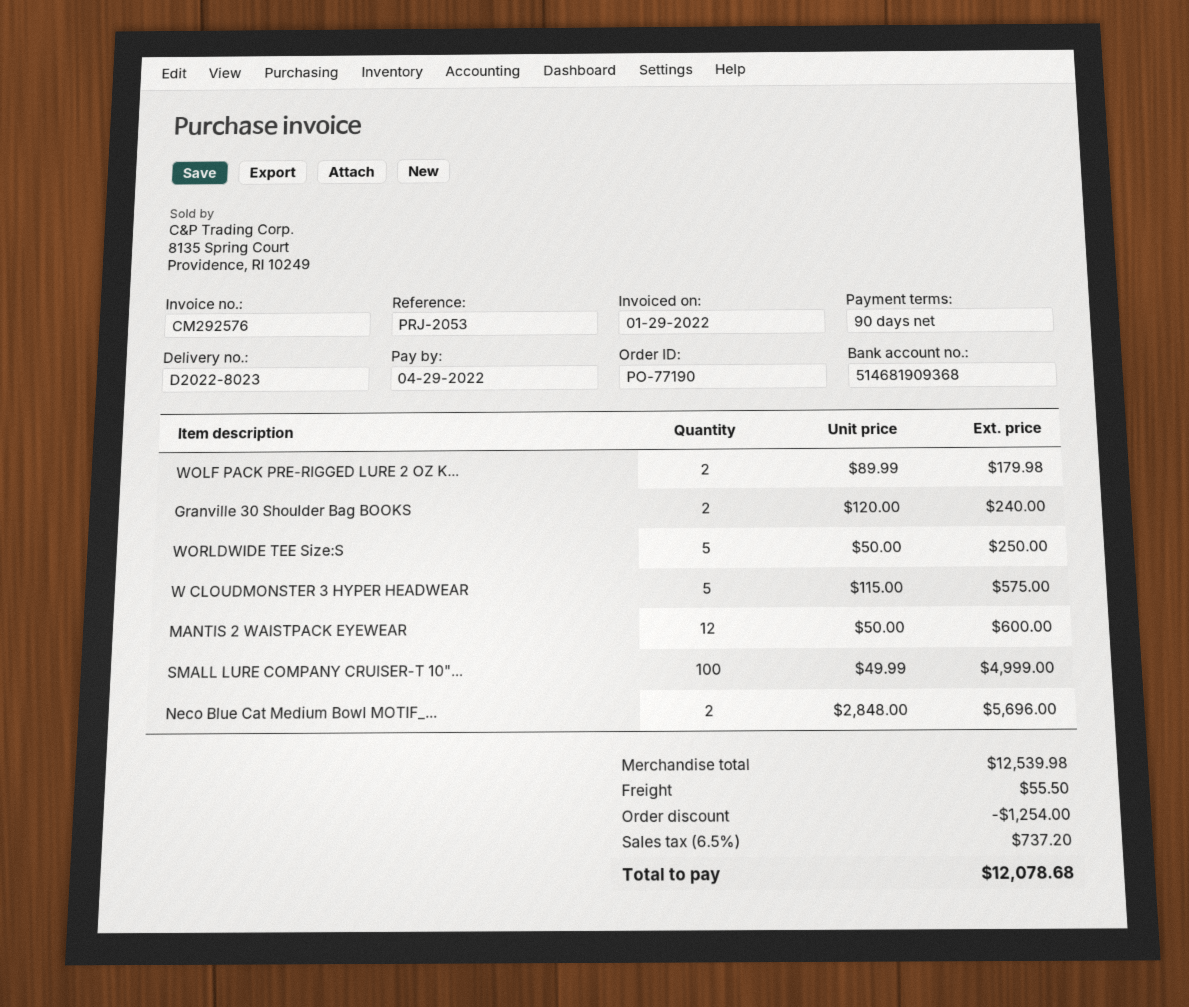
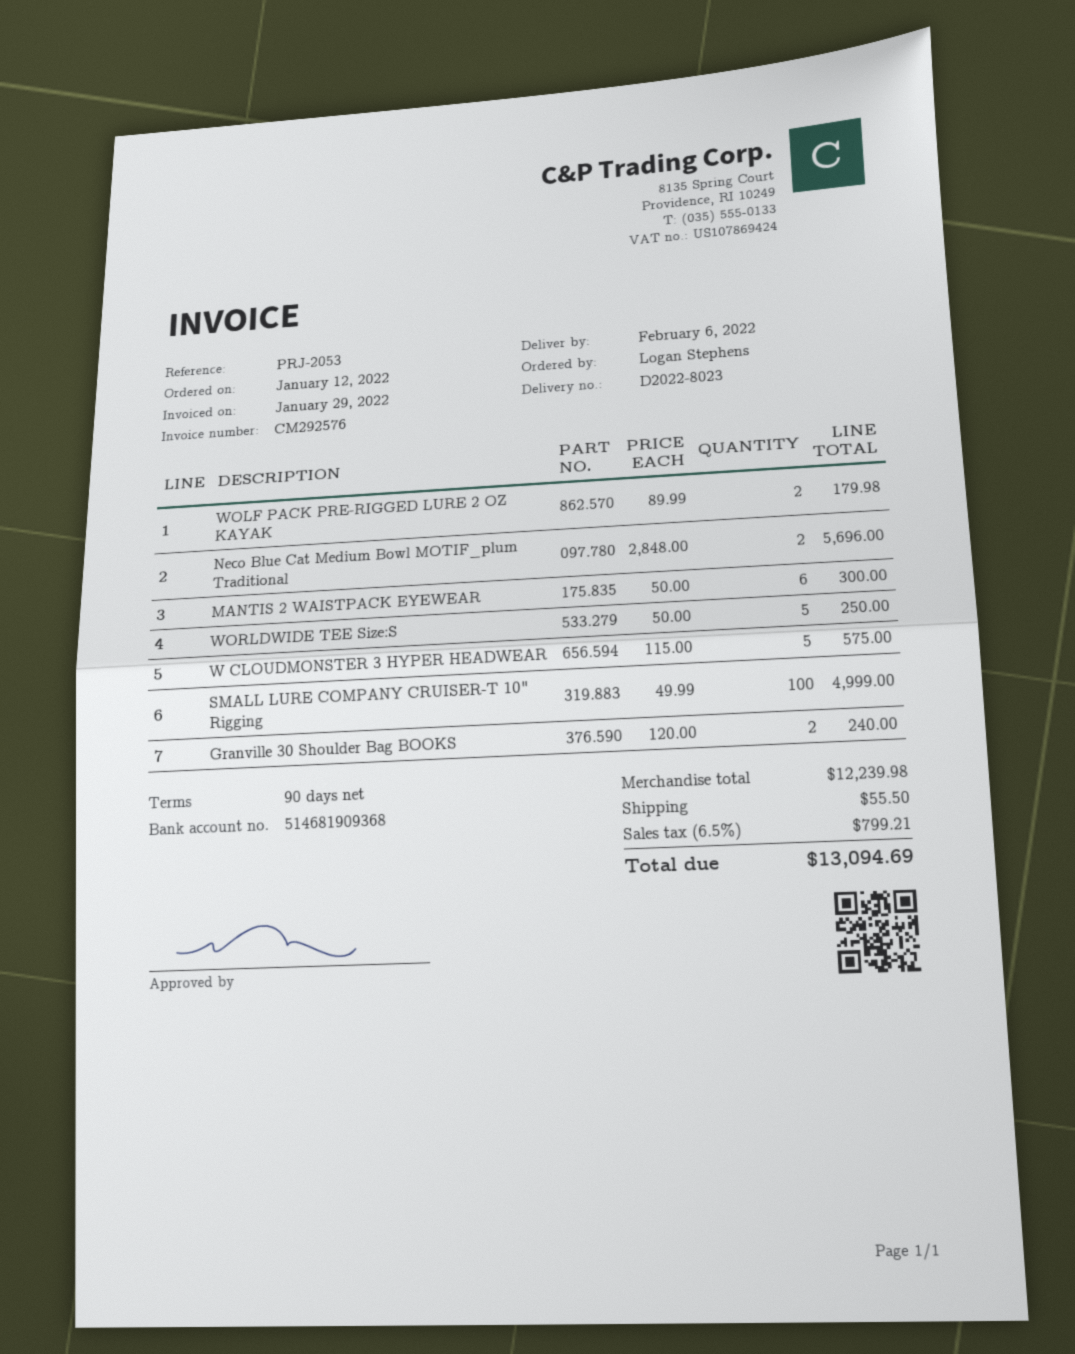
MANTIS 2 WAISTPACK EYEWEAR: 12 x 50.00 = 600.00 -> 6 x 50.00 = 300.00
subtotal: 12539.98 -> 12239.98
discount: 1254.00 -> none
tax: 6.5% = 737.20 -> 6.5% = 799.21
total: 12078.68 -> 13094.69

